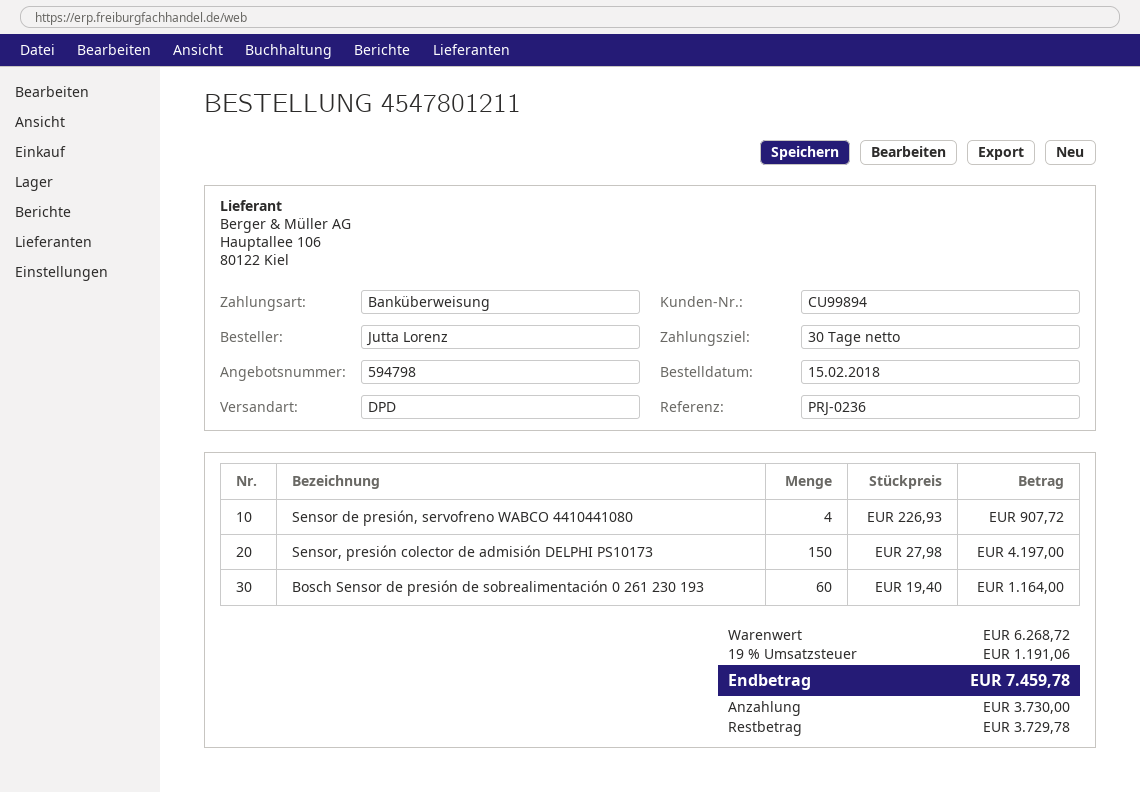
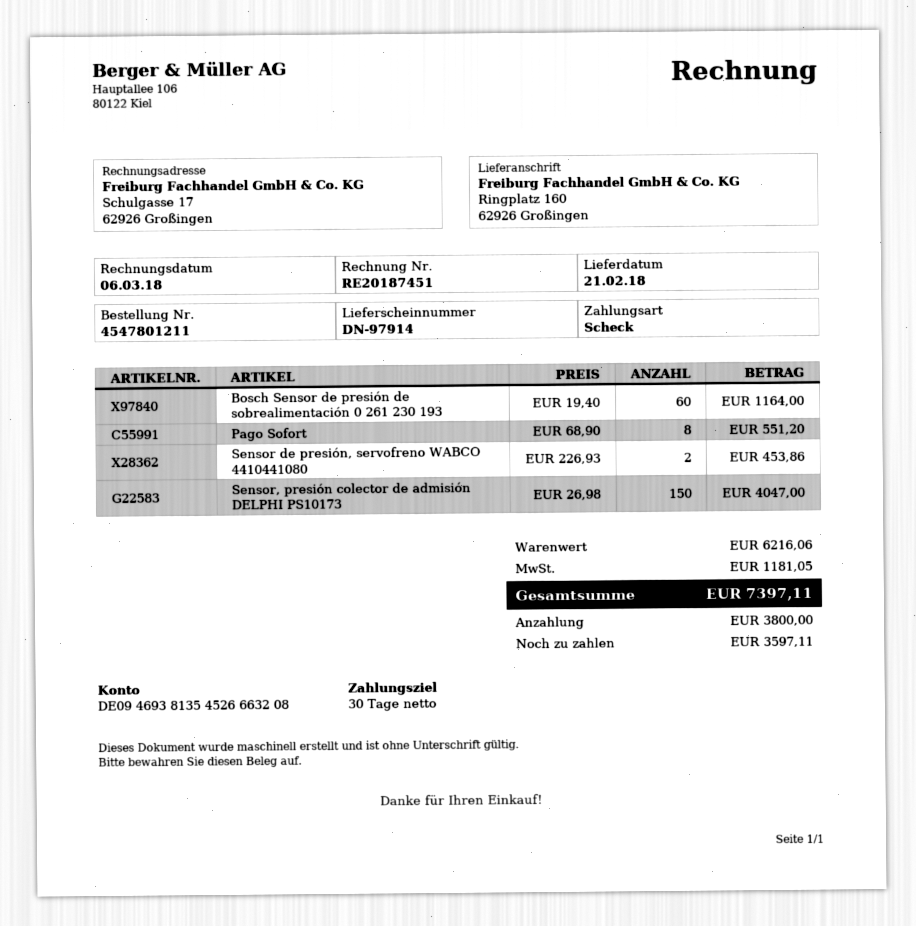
payment method: bank transfer -> cheque
Sensor de presión, servofreno WABCO 4410441080: 4 x 226.93 = 907.72 -> 2 x 226.93 = 453.86
Sensor, presión colector de admisión DELPHI PS10173: 150 x 27.98 = 4197.00 -> 150 x 26.98 = 4047.00
Pago Sofort: none -> 8 x 68.90 = 551.20
subtotal: 6268.72 -> 6216.06
tax: 1191.06 -> 1181.05
total: 7459.78 -> 7397.11
deposit: 3730.00 -> 3800.00
balance: 3729.78 -> 3597.11

